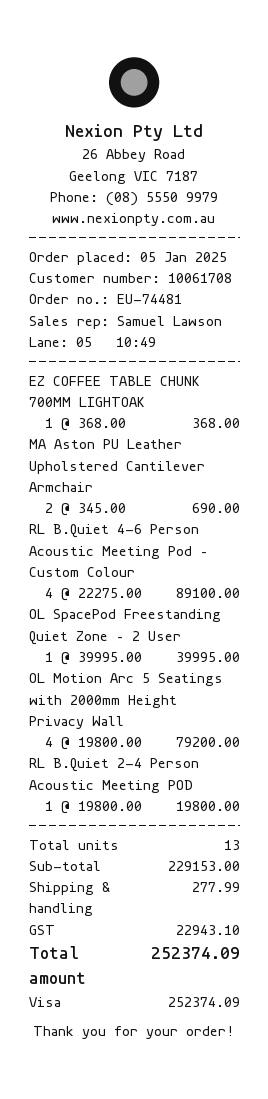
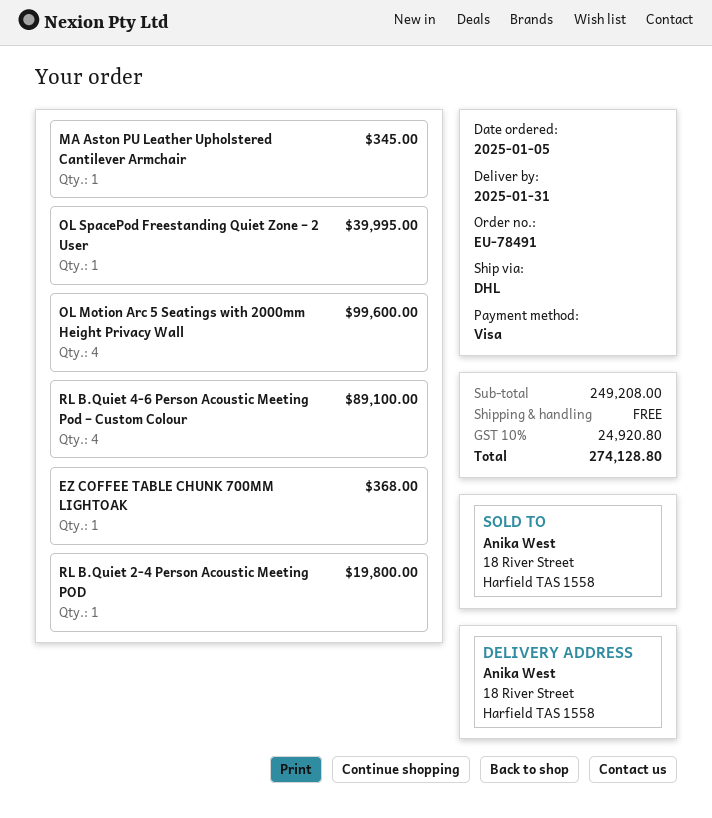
order number: EU-74481 -> EU-78491
MA Aston PU Leather Upholstered Cantilever Armchair: 2 for 690.00 -> 1 for 345.00
OL Motion Arc 5 Seatings with 2000mm Height Privacy Wall: 4 for 79200.00 -> 4 for 99600.00
subtotal: 229153.00 -> 249208.00
shipping: 277.99 -> 0.00
tax: 22943.10 -> 24920.80
total: 252374.09 -> 274128.80

